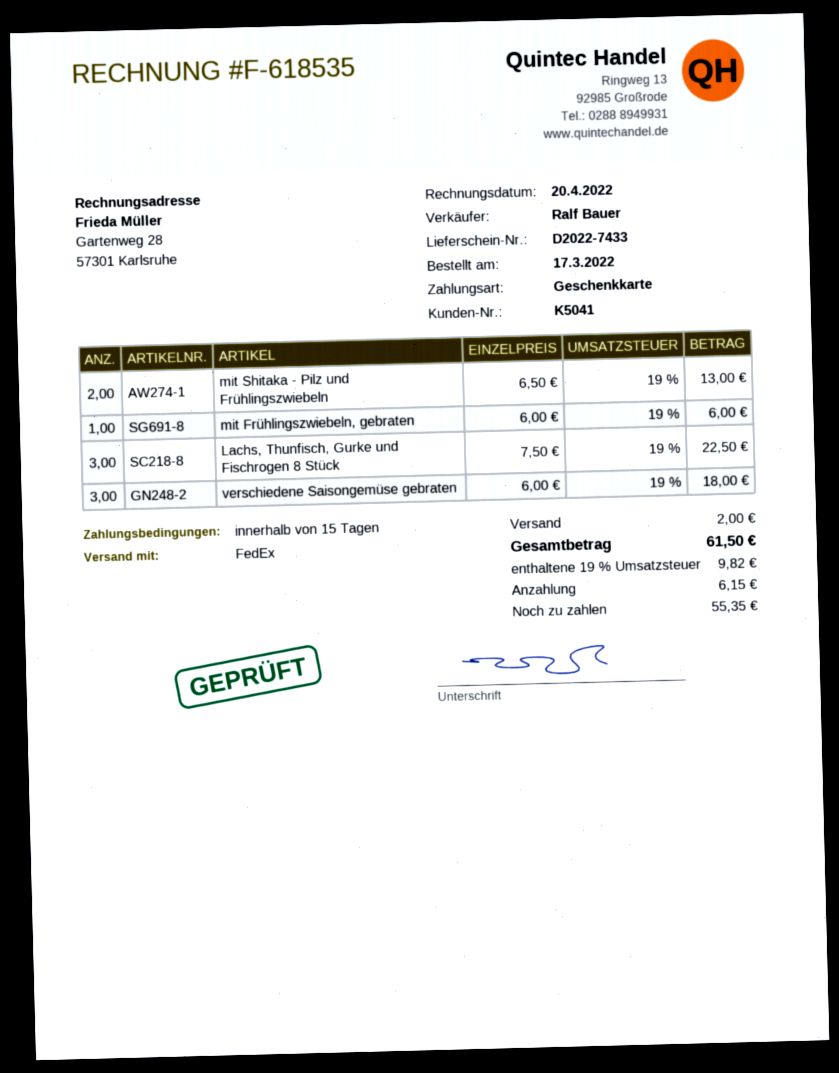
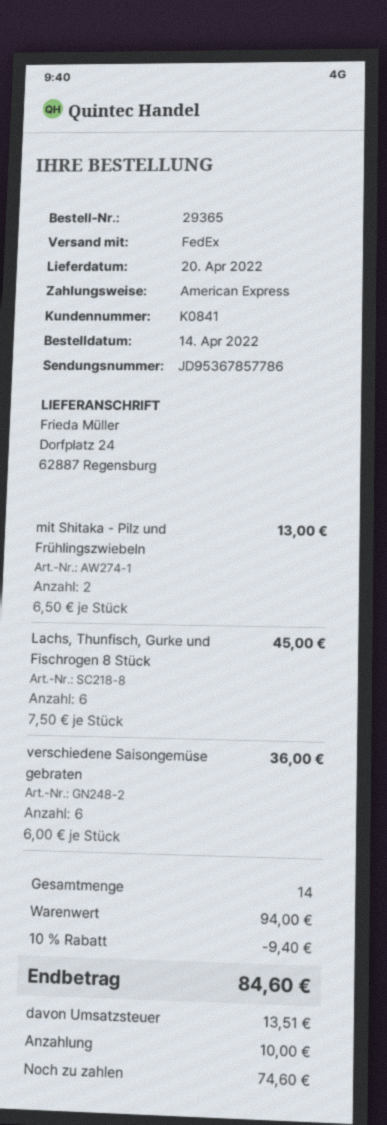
order date: 2022-03-17 -> 2022-04-14
customer number: K5041 -> K0841
payment method: gift card -> American Express
mit Frühlingszwiebeln, gebraten: 1 x 6.00 = 6.00 -> none
Lachs, Thunfisch, Gurke und Fischrogen 8 Stück: 3 x 7.50 = 22.50 -> 6 x 7.50 = 45.00
verschiedene Saisongemüse gebraten: 3 x 6.00 = 18.00 -> 6 x 6.00 = 36.00
discount: none -> 10% = 9.40
shipping: 2.00 -> none
tax: 9.82 -> 13.51
total: 61.50 -> 84.60
deposit: 6.15 -> 10.00
balance: 55.35 -> 74.60

